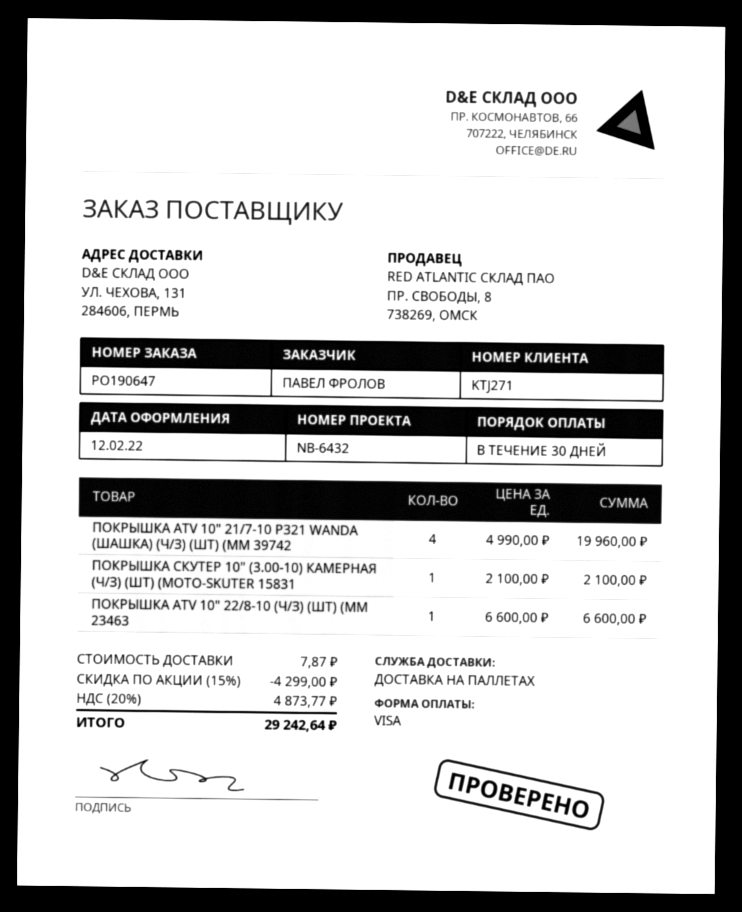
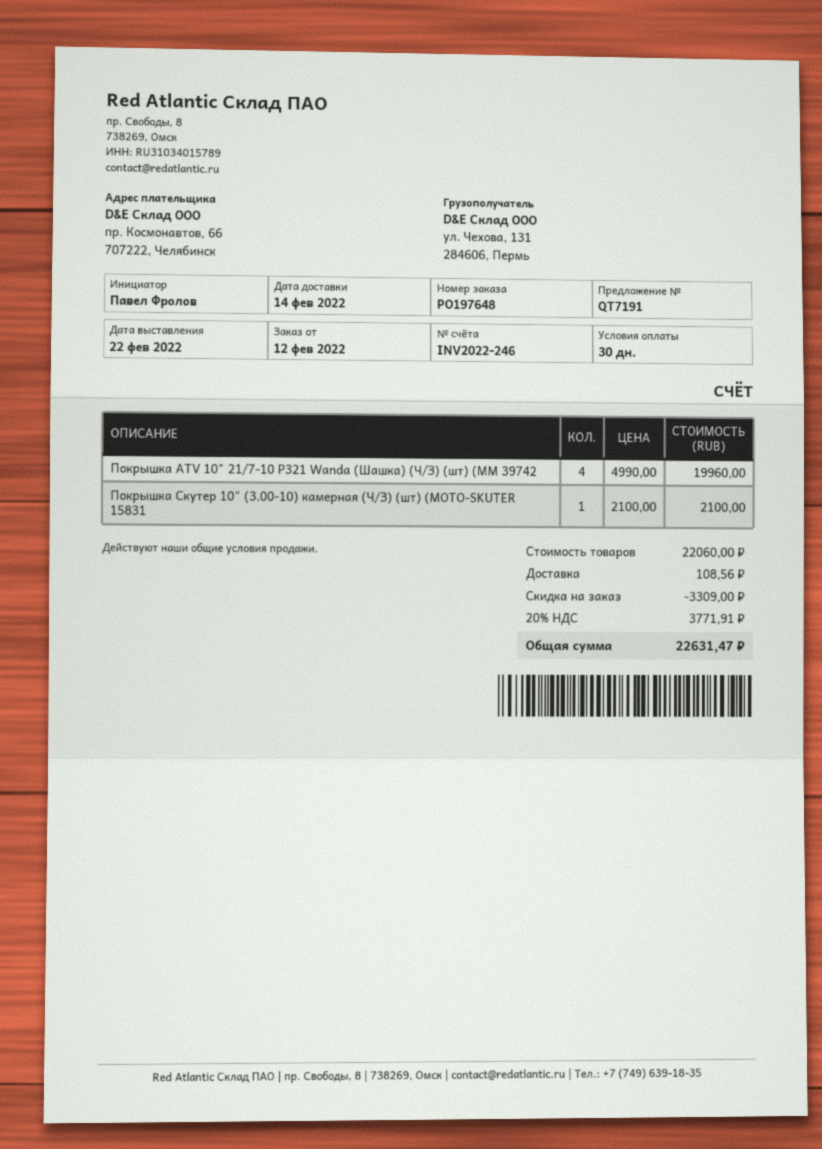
order number: PO190647 -> PO197648
ПОКРЫШКА ATV 10" 22/8-10 (Ч/З) (ШТ) (MM 23463: 1 x 6600.00 = 6600.00 -> none
discount: 4299.00 -> 3309.00
shipping: 7.87 -> 108.56
tax: 20% = 4873.77 -> 20% = 3771.91
total: 29242.64 -> 22631.47

